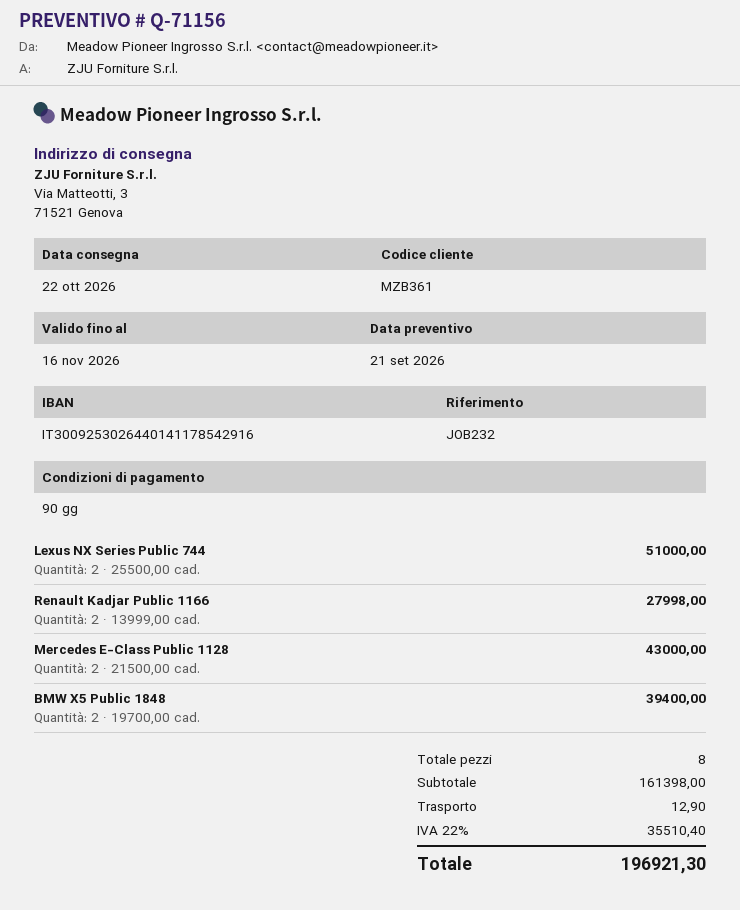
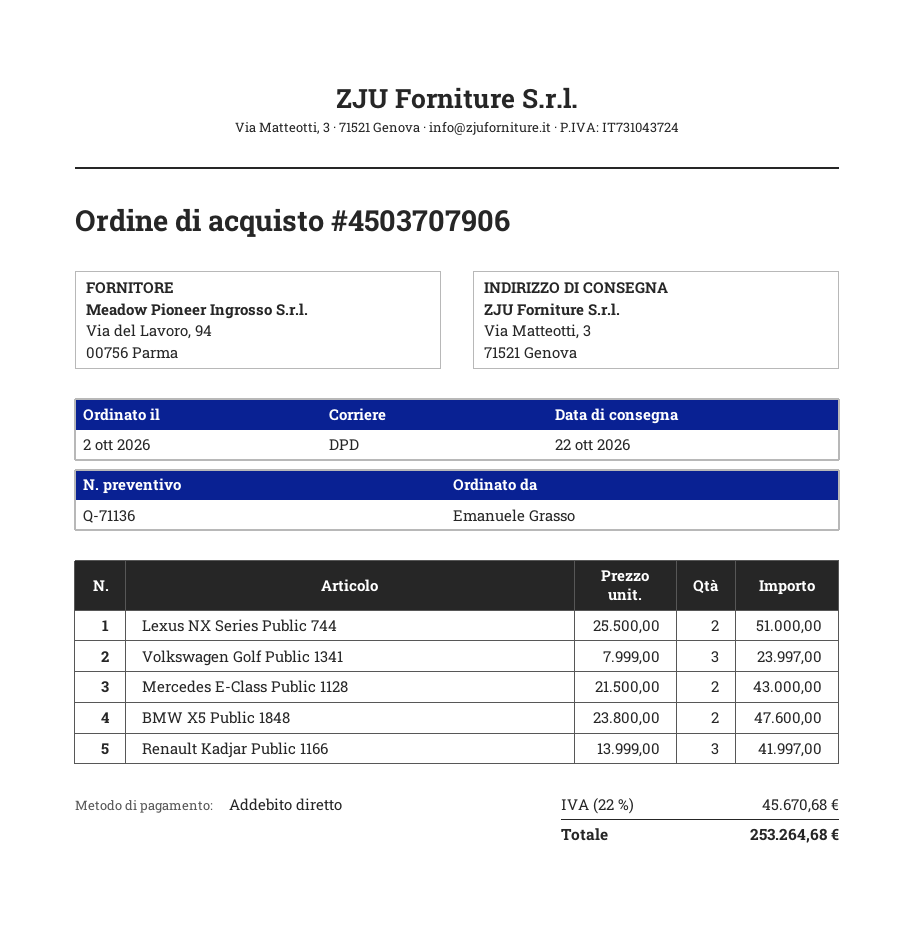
quote number: Q-71156 -> Q-71136
Renault Kadjar Public 1166: 2 x 13999.00 = 27998.00 -> 3 x 13999.00 = 41997.00
BMW X5 Public 1848: 2 x 19700.00 = 39400.00 -> 2 x 23800.00 = 47600.00
Volkswagen Golf Public 1341: none -> 3 x 7999.00 = 23997.00
shipping: 12.90 -> none
tax: 22% = 35510.40 -> 22% = 45670.68
total: 196921.30 -> 253264.68

